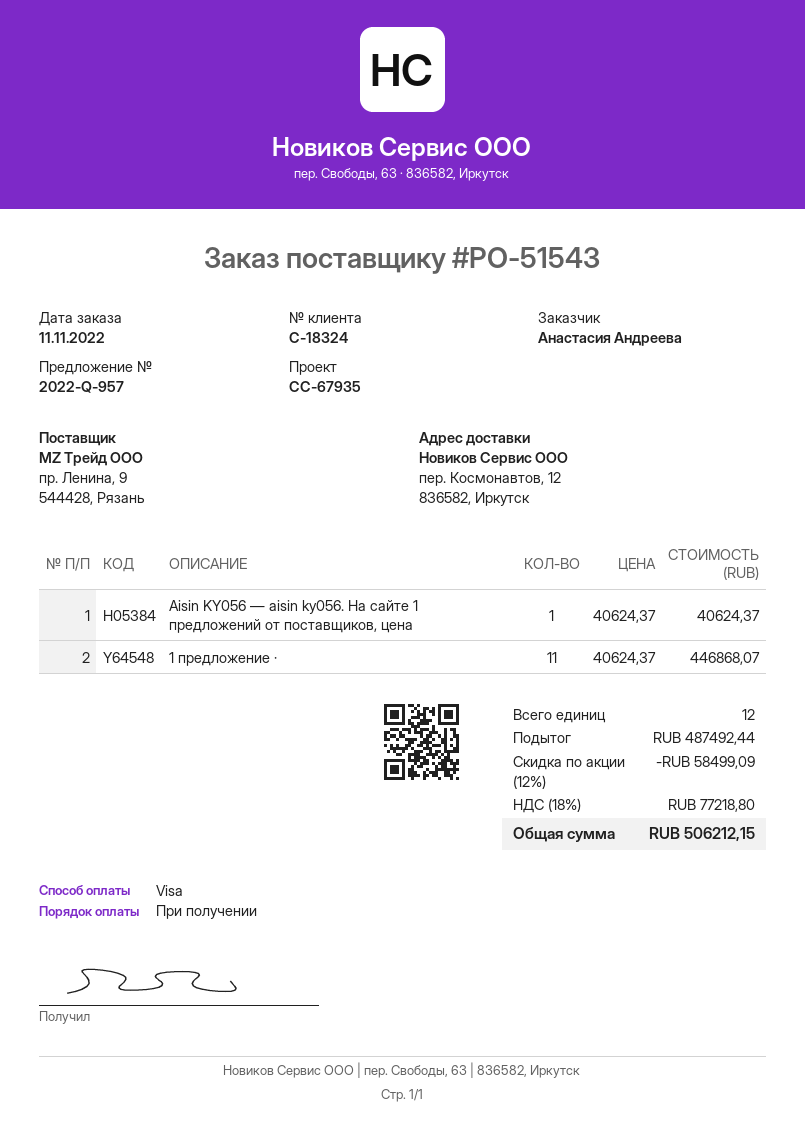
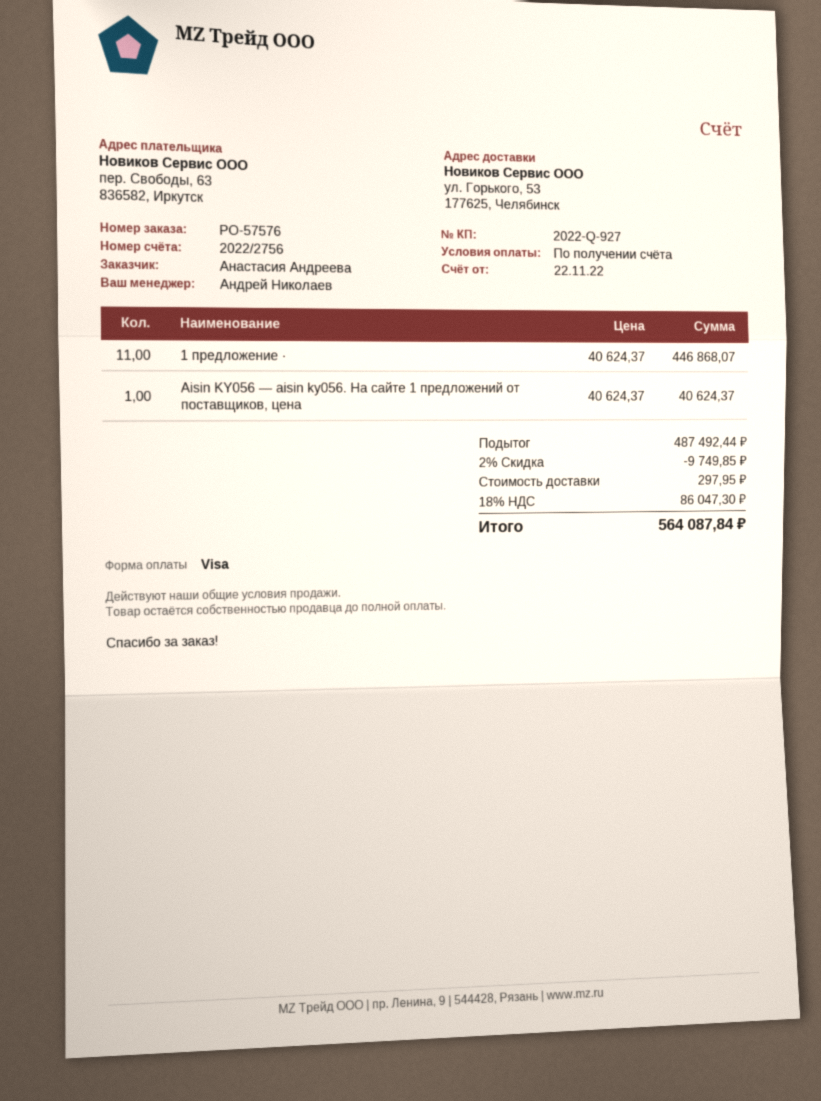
quote number: 2022-Q-957 -> 2022-Q-927
order number: PO-51543 -> PO-57576
ship to: пер. Космонавтов, 12, 836582, Иркутск -> ул. Горького, 53, 177625, Челябинск
discount: 12% = 58499.09 -> 2% = 9749.85
shipping: none -> 297.95
tax: 18% = 77218.80 -> 18% = 86047.30
total: 506212.15 -> 564087.84

